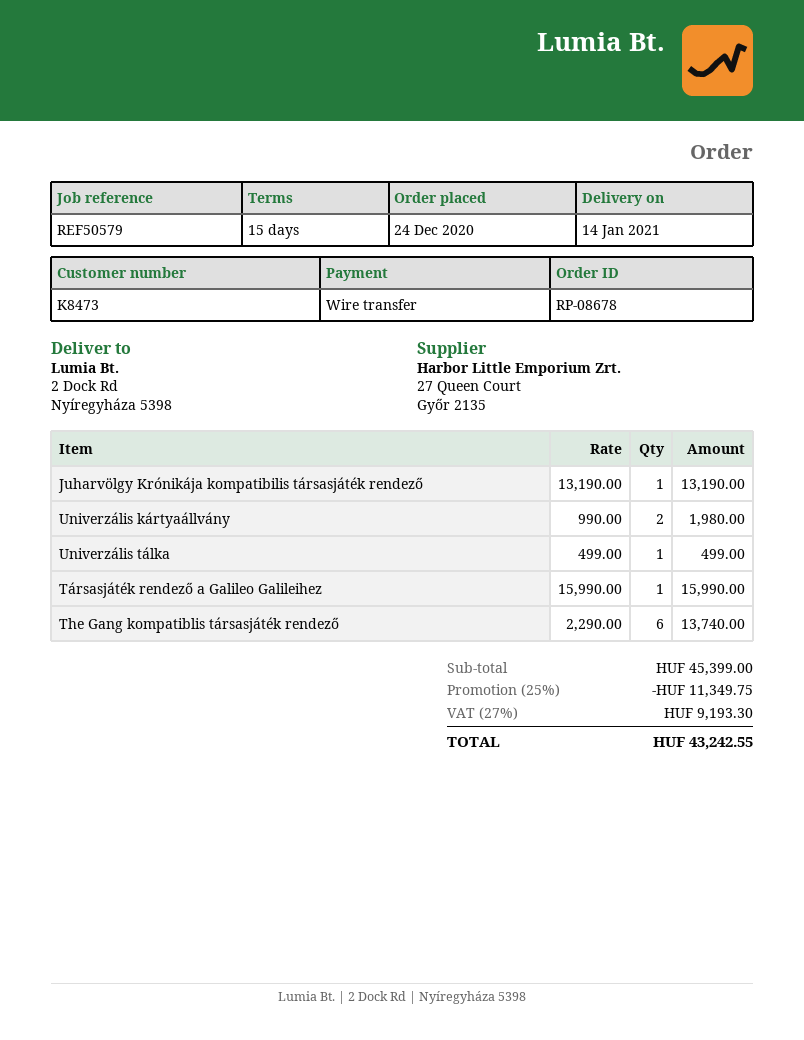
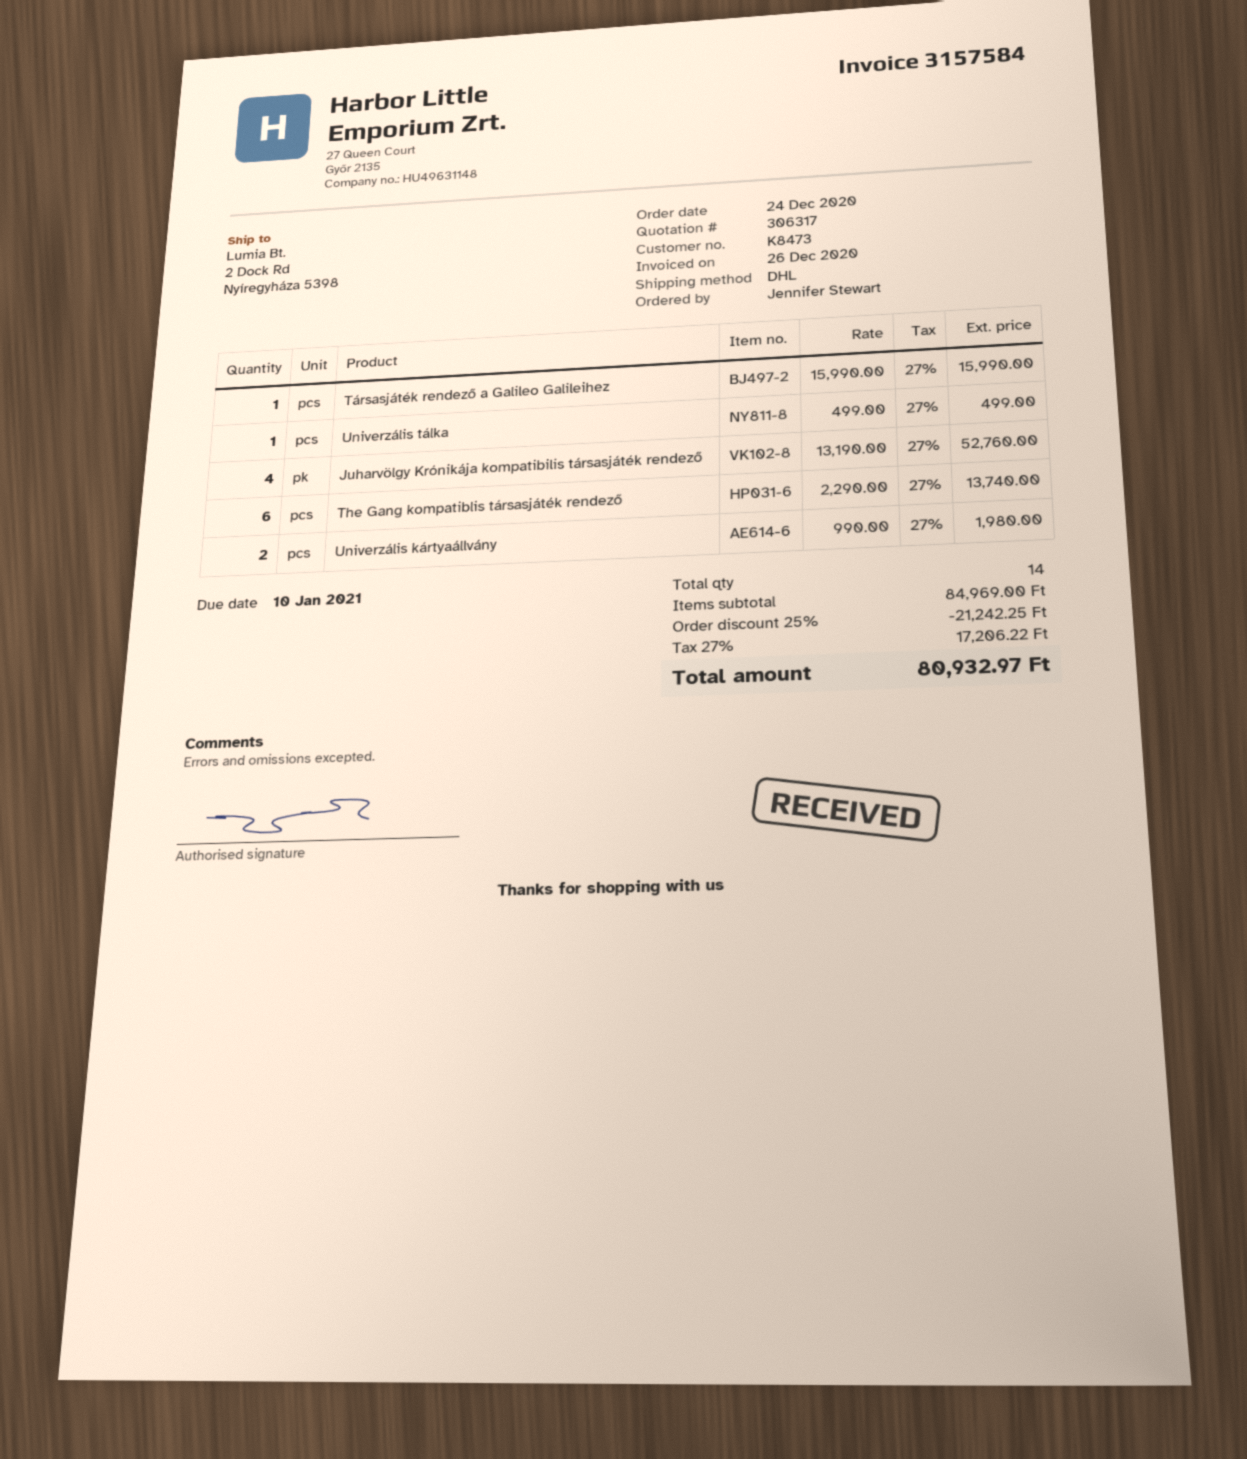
Juharvölgy Krónikája kompatibilis társasjáték rendező: 1 x 13190.00 = 13190.00 -> 4 x 13190.00 = 52760.00
subtotal: 45399.00 -> 84969.00
discount: 25% = 11349.75 -> 25% = 21242.25
tax: 27% = 9193.30 -> 27% = 17206.22
total: 43242.55 -> 80932.97

